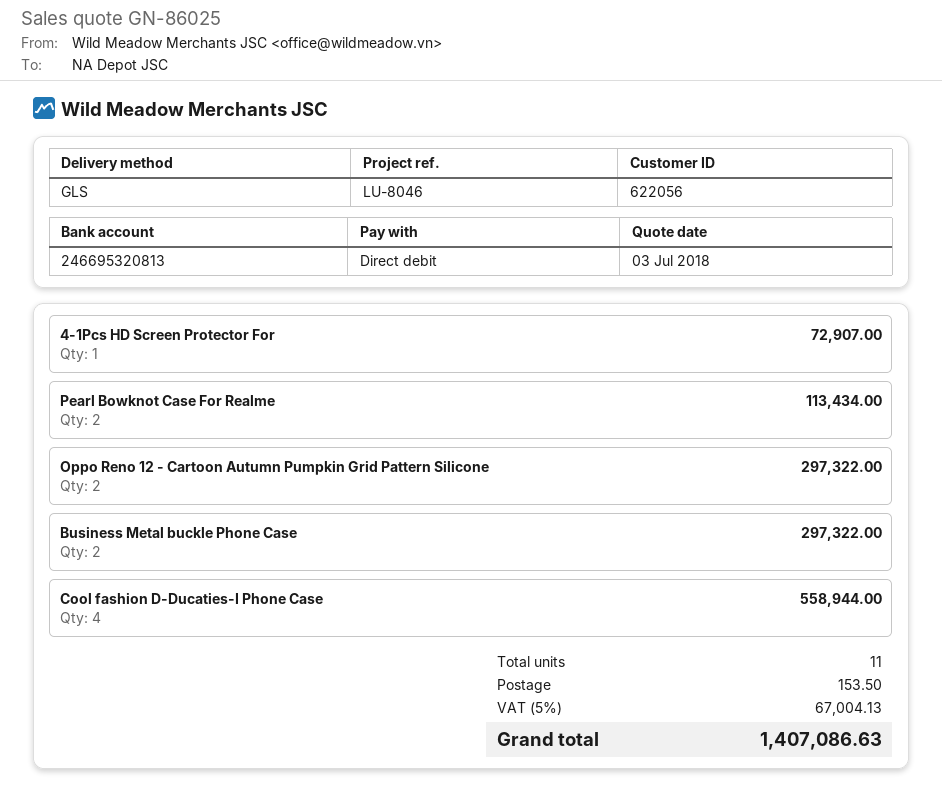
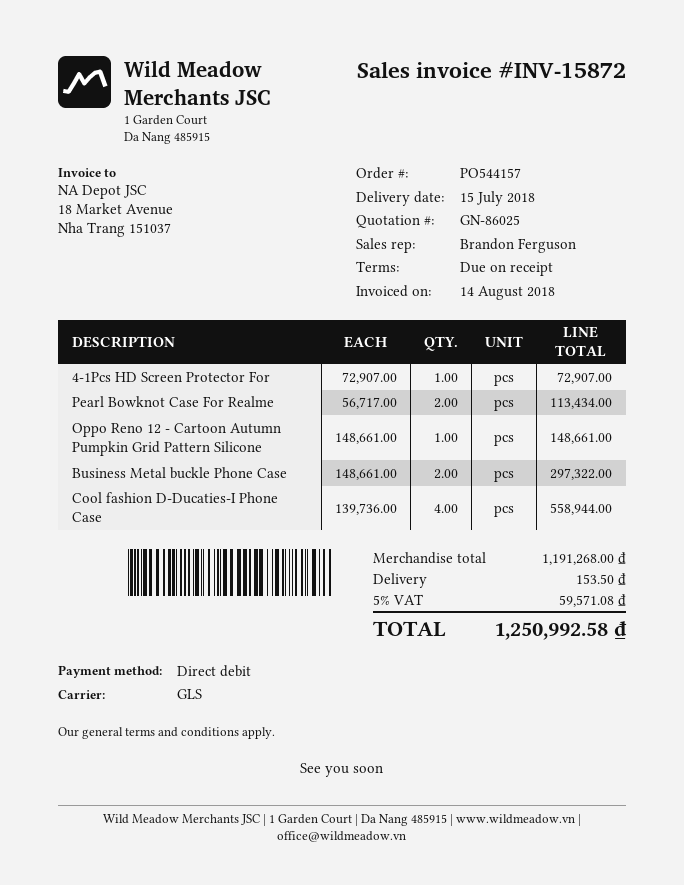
Oppo Reno 12 - Cartoon Autumn Pumpkin Grid Pattern Silicone: 2 for 297322.00 -> 1 for 148661.00
tax: 5% = 67004.13 -> 5% = 59571.08
total: 1407086.63 -> 1250992.58

